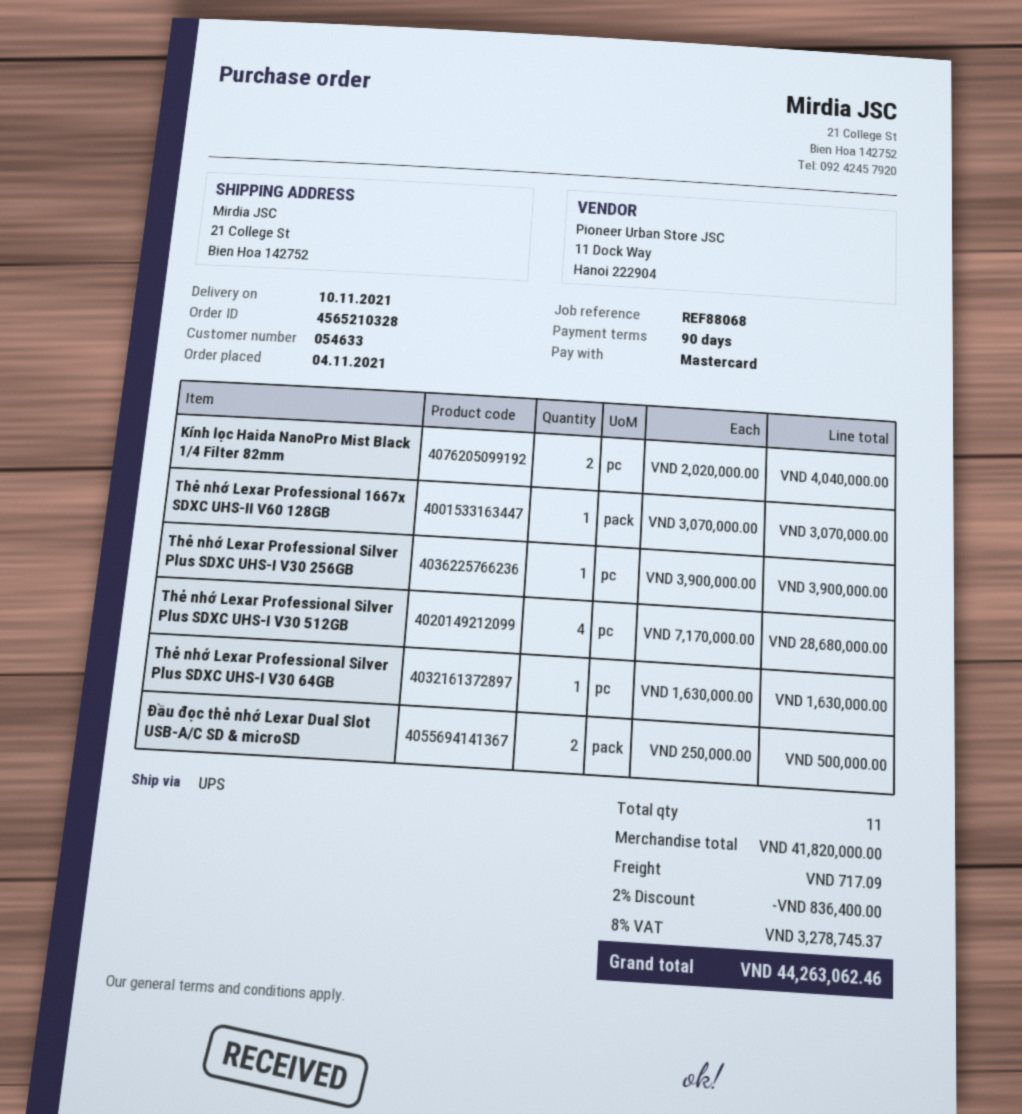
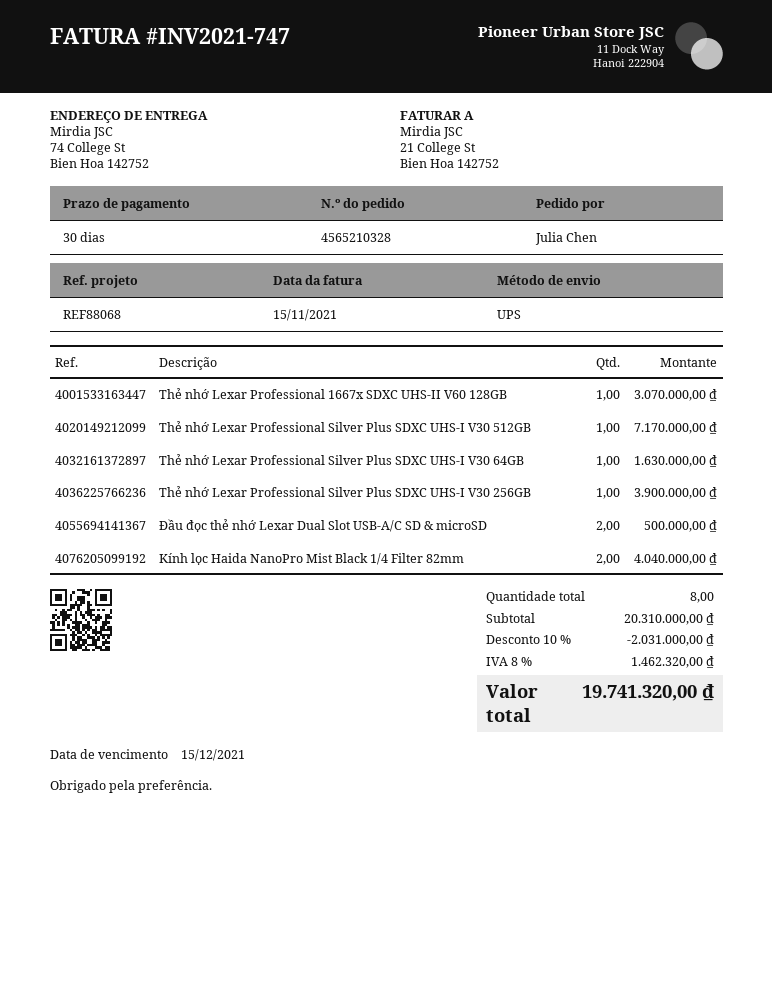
payment terms: 90 days -> 30 days
ship to: 21 College St, Bien Hoa 142752 -> 74 College St, Bien Hoa 142752
Thẻ nhớ Lexar Professional Silver Plus SDXC UHS-I V30 512GB: 4 for 28680000.00 -> 1 for 7170000.00
total quantity: 11 -> 8
subtotal: 41820000.00 -> 20310000.00
discount: 2% = 836400.00 -> 10% = 2031000.00
shipping: 717.09 -> none
tax: 8% = 3278745.37 -> 8% = 1462320.00
total: 44263062.46 -> 19741320.00

